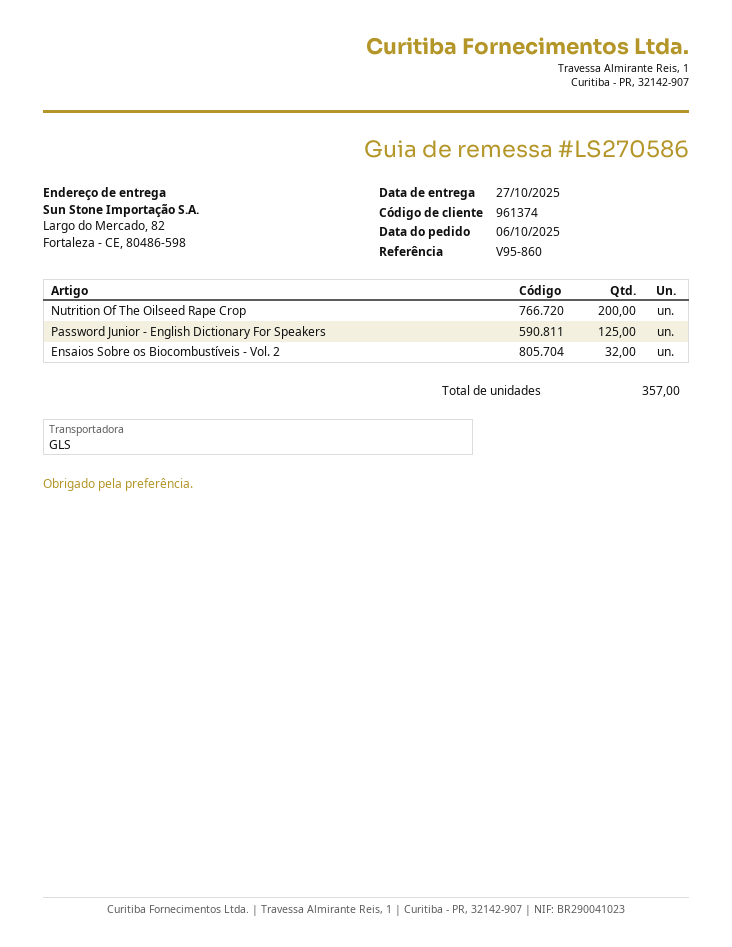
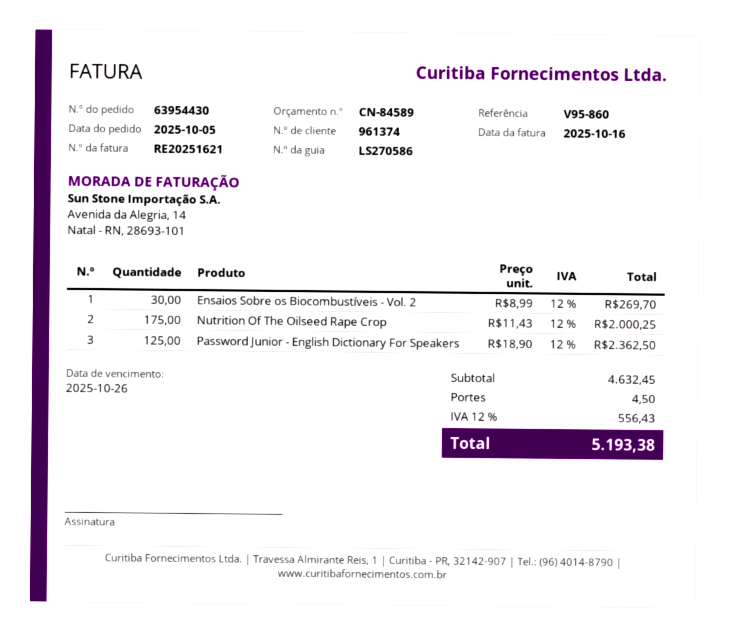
order date: 2025-10-06 -> 2025-10-05
Nutrition Of The Oilseed Rape Crop: 200 -> 175
Ensaios Sobre os Biocombustíveis - Vol. 2: 32 -> 30

